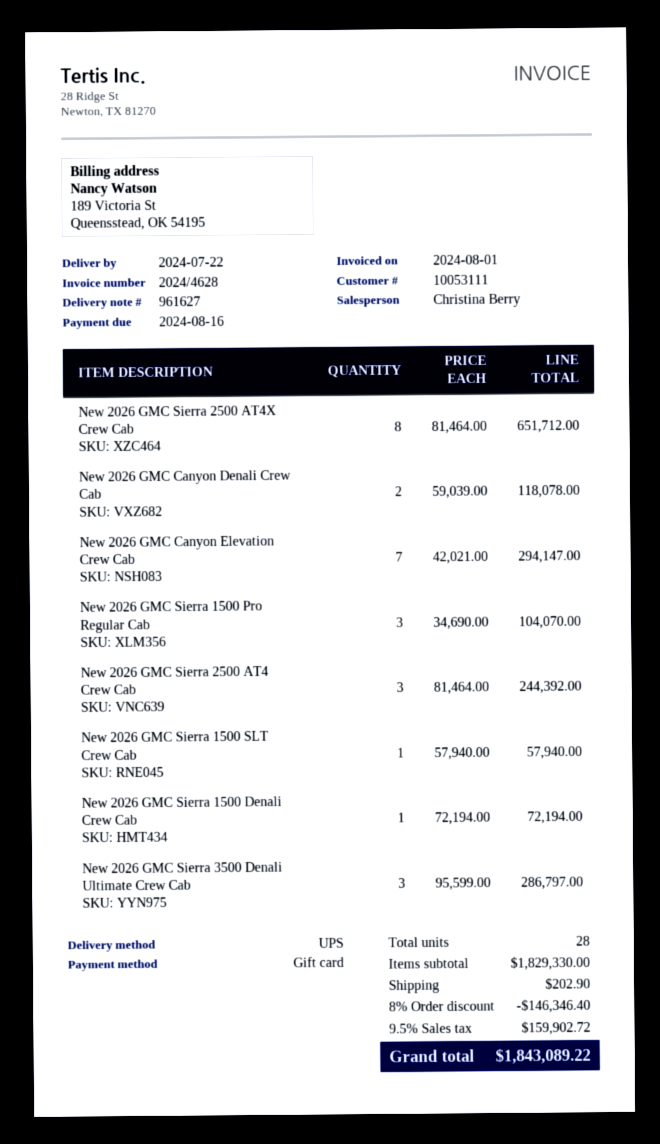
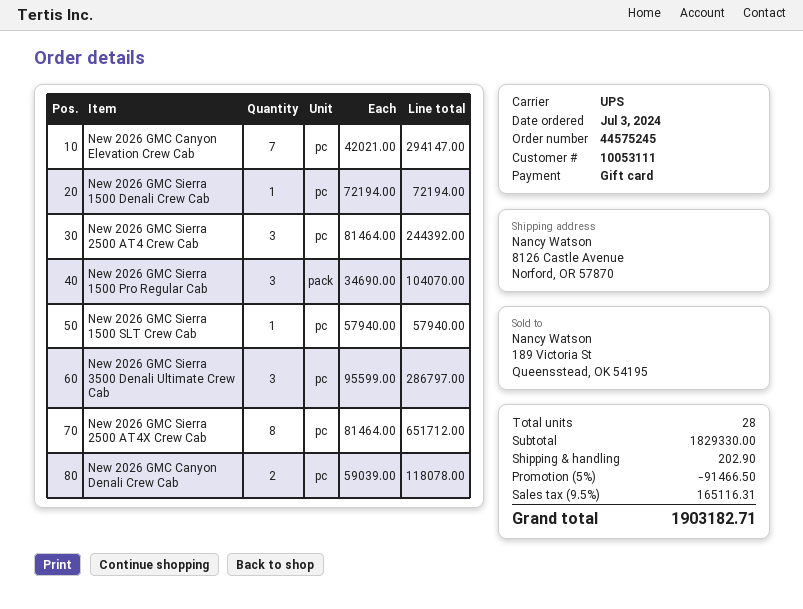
discount: 8% = 146346.40 -> 5% = 91466.50
tax: 9.5% = 159902.72 -> 9.5% = 165116.31
total: 1843089.22 -> 1903182.71

